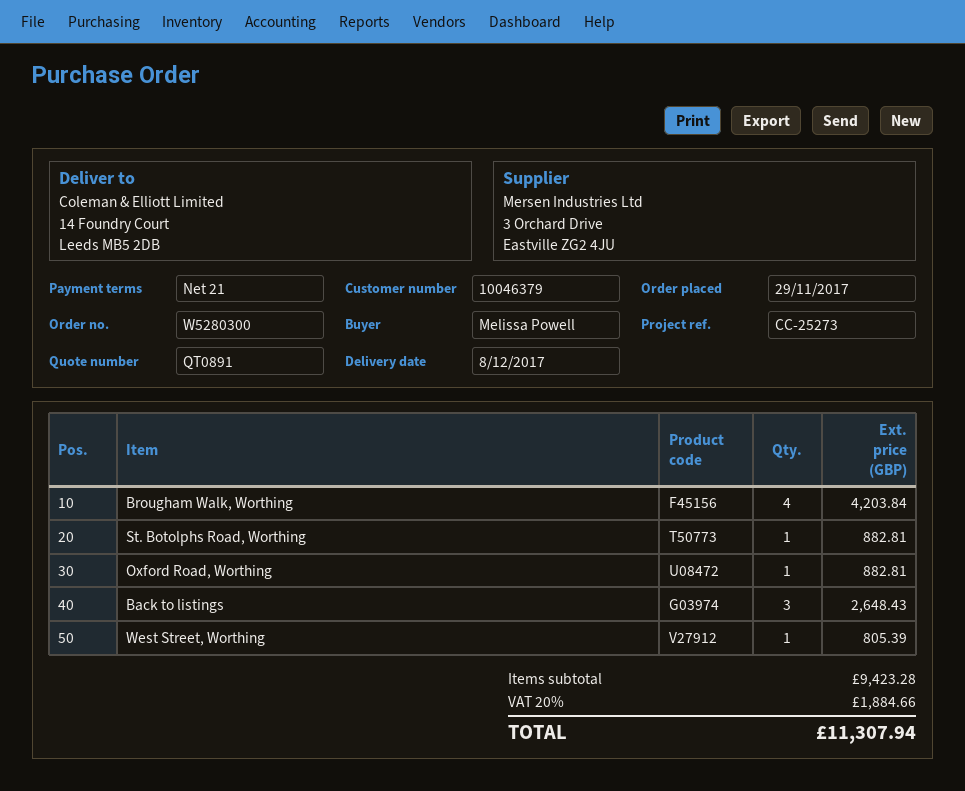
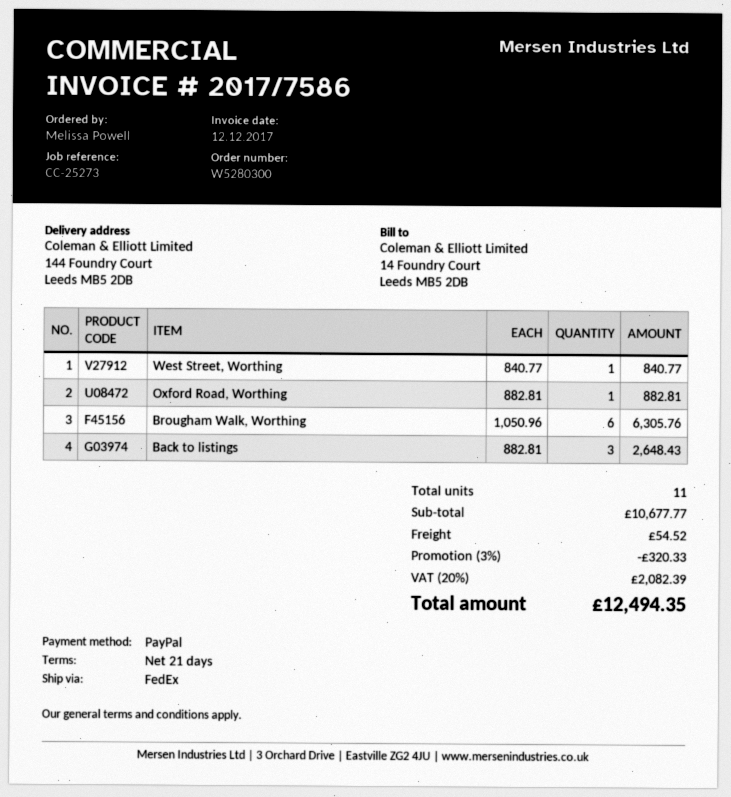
ship to: 14 Foundry Court, Leeds MB5 2DB -> 144 Foundry Court, Leeds MB5 2DB
Brougham Walk, Worthing: 4 for 4203.84 -> 6 for 6305.76
St. Botolphs Road, Worthing: 1 for 882.81 -> none
West Street, Worthing: 1 for 805.39 -> 1 for 840.77
subtotal: 9423.28 -> 10677.77
discount: none -> 3% = 320.33
shipping: none -> 54.52
tax: 20% = 1884.66 -> 20% = 2082.39
total: 11307.94 -> 12494.35

